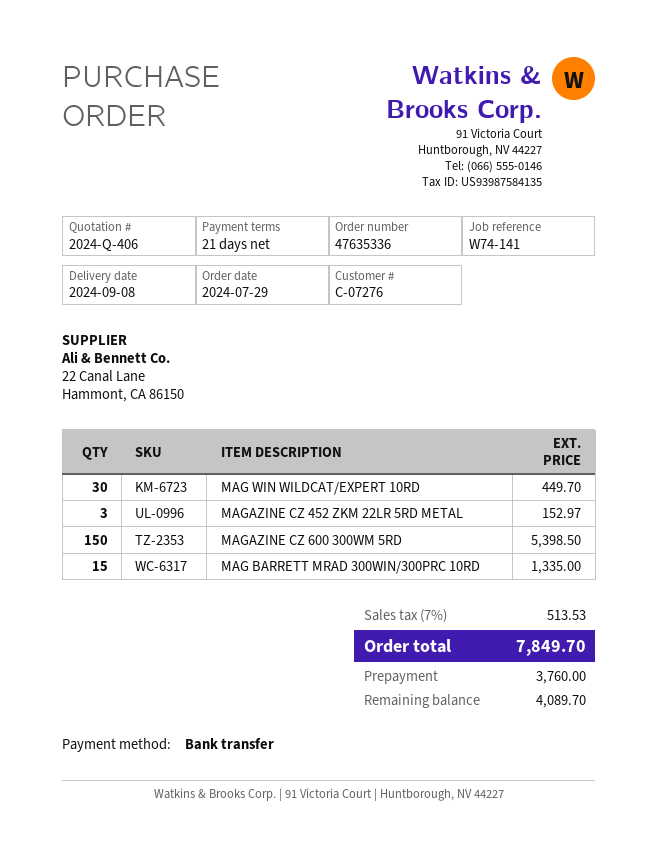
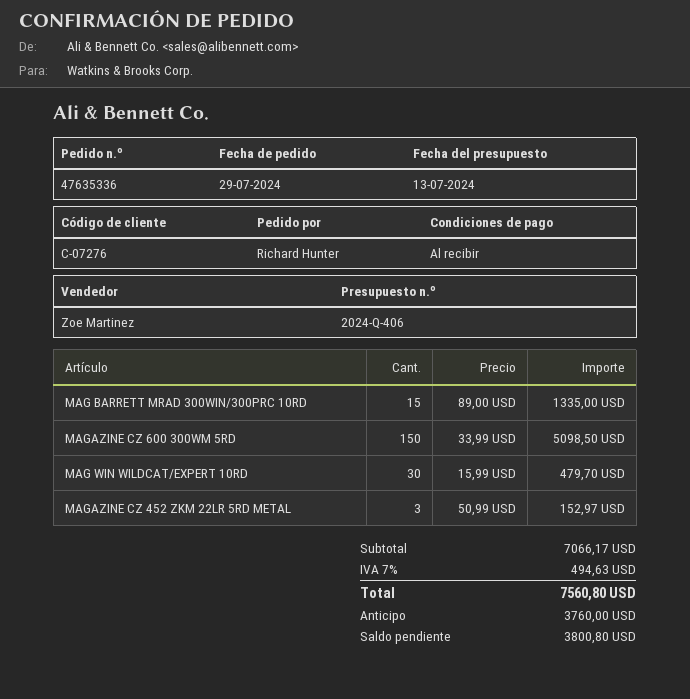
payment terms: 21 days -> on receipt
MAG WIN WILDCAT/EXPERT 10RD: 30 for 449.70 -> 30 for 479.70
MAGAZINE CZ 600 300WM 5RD: 150 for 5398.50 -> 150 for 5098.50
tax: 7% = 513.53 -> 7% = 494.63
total: 7849.70 -> 7560.80
balance: 4089.70 -> 3800.80

